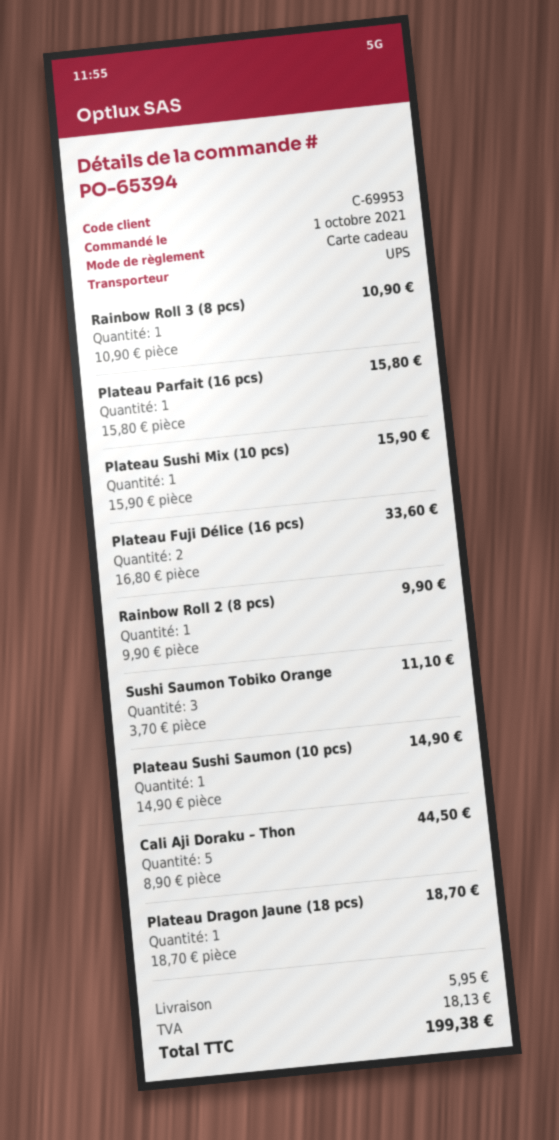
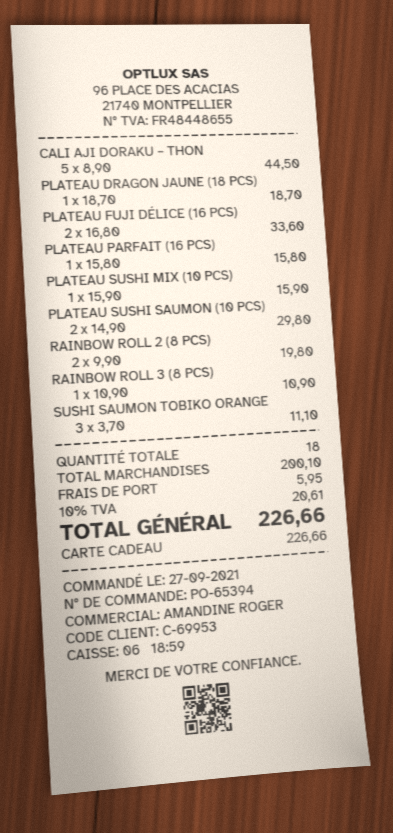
order date: 2021-10-01 -> 2021-09-27
Rainbow Roll 2 (8 pcs): 1 x 9.90 = 9.90 -> 2 x 9.90 = 19.80
Plateau Sushi Saumon (10 pcs): 1 x 14.90 = 14.90 -> 2 x 14.90 = 29.80
tax: 18.13 -> 20.61
total: 199.38 -> 226.66

